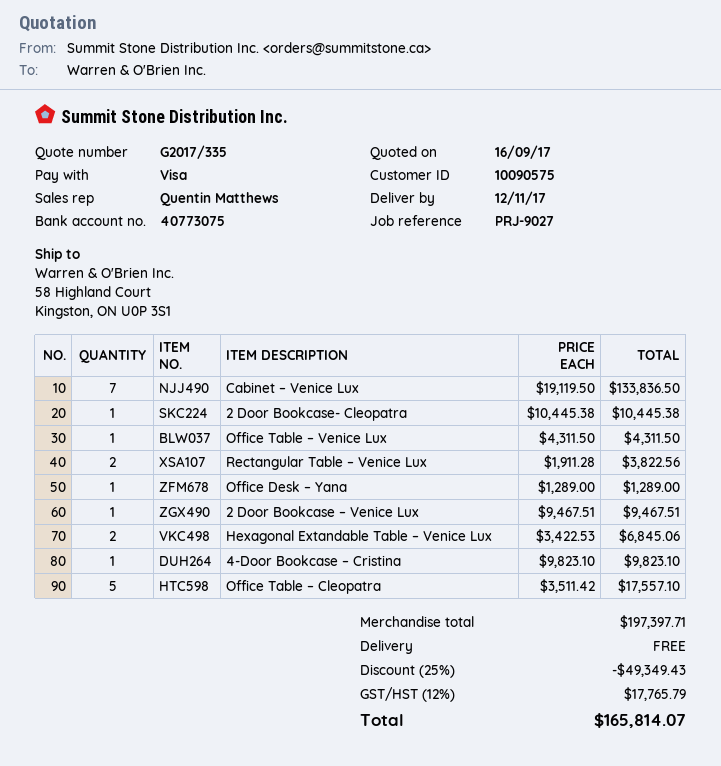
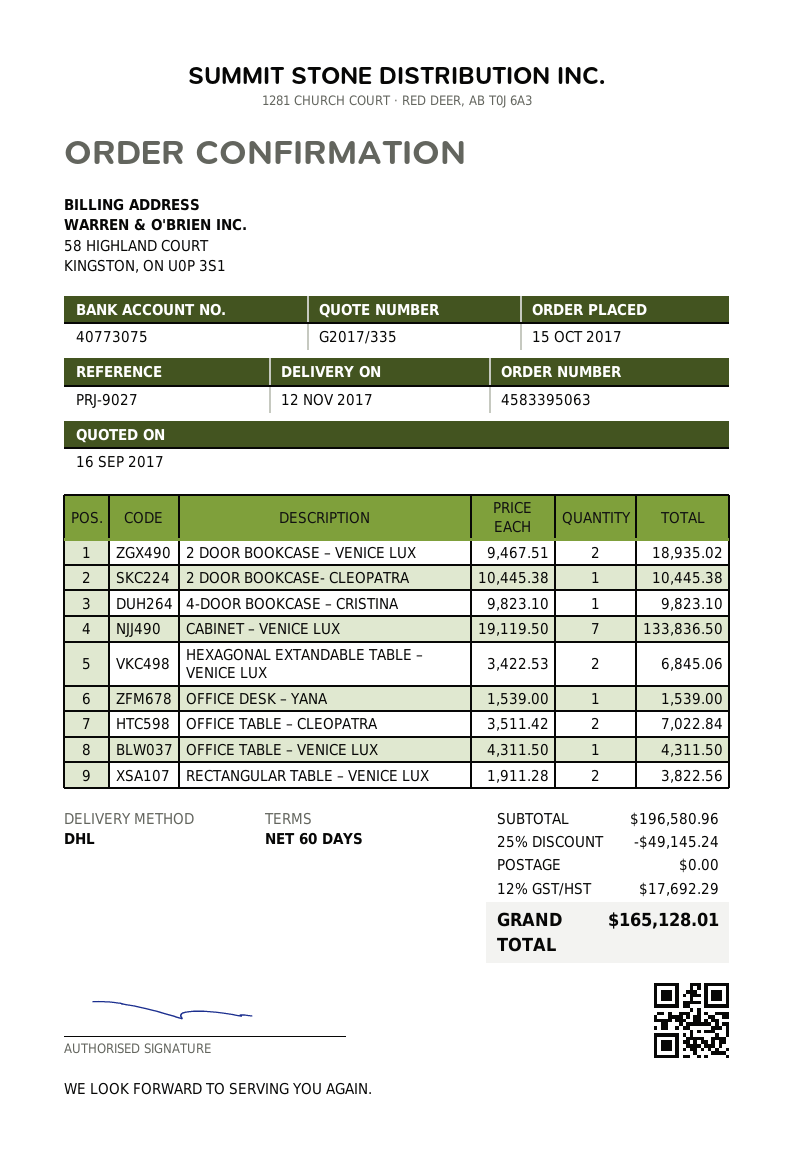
Office Desk – Yana: 1 x 1289.00 = 1289.00 -> 1 x 1539.00 = 1539.00
2 Door Bookcase – Venice Lux: 1 x 9467.51 = 9467.51 -> 2 x 9467.51 = 18935.02
Office Table – Cleopatra: 5 x 3511.42 = 17557.10 -> 2 x 3511.42 = 7022.84
subtotal: 197397.71 -> 196580.96
discount: 25% = 49349.43 -> 25% = 49145.24
tax: 12% = 17765.79 -> 12% = 17692.29
total: 165814.07 -> 165128.01

